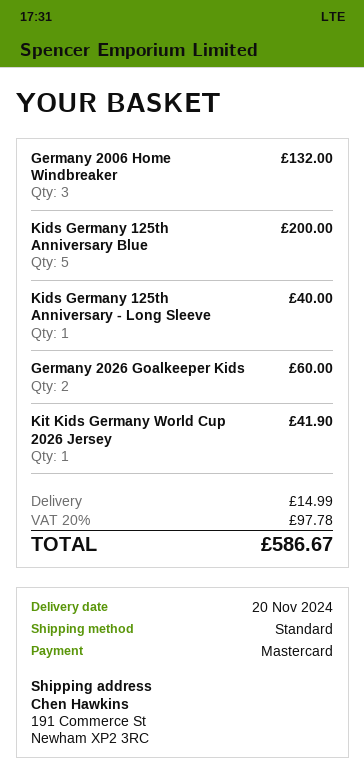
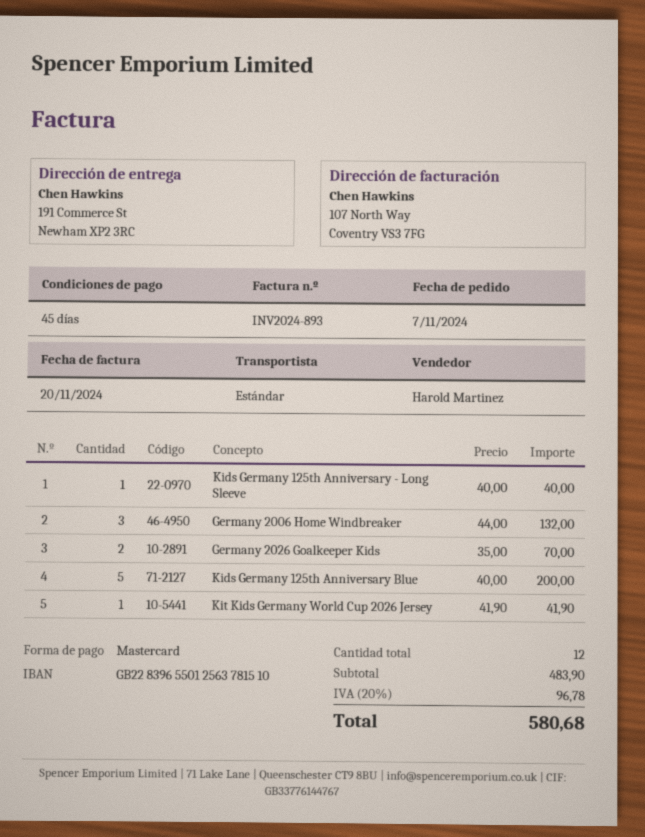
Germany 2026 Goalkeeper Kids: 2 for 60.00 -> 2 for 70.00
shipping: 14.99 -> none
tax: 20% = 97.78 -> 20% = 96.78
total: 586.67 -> 580.68

